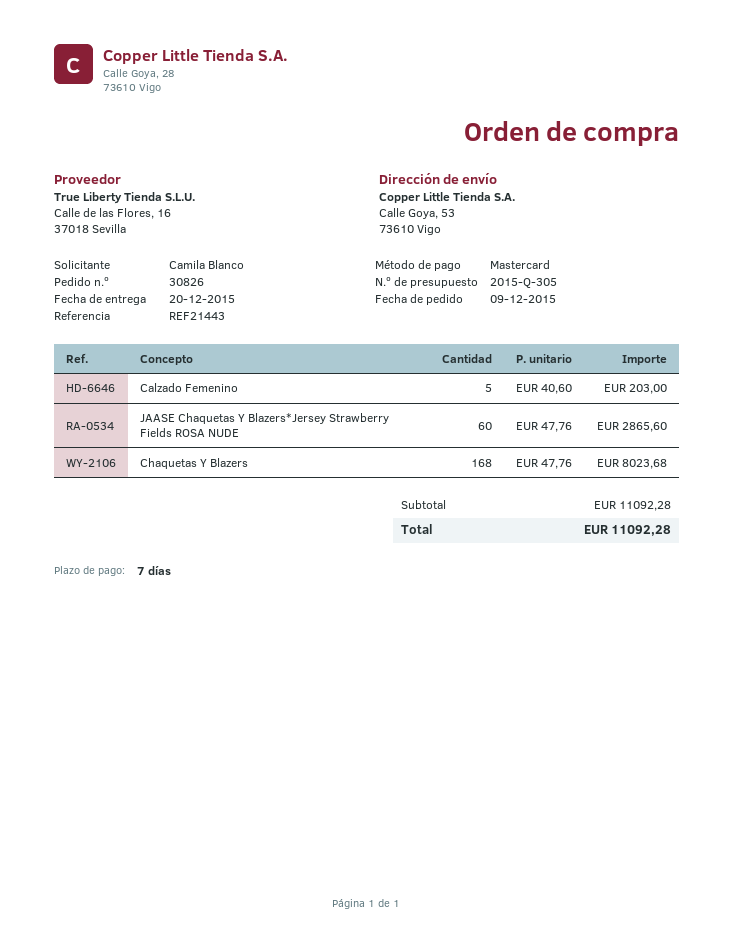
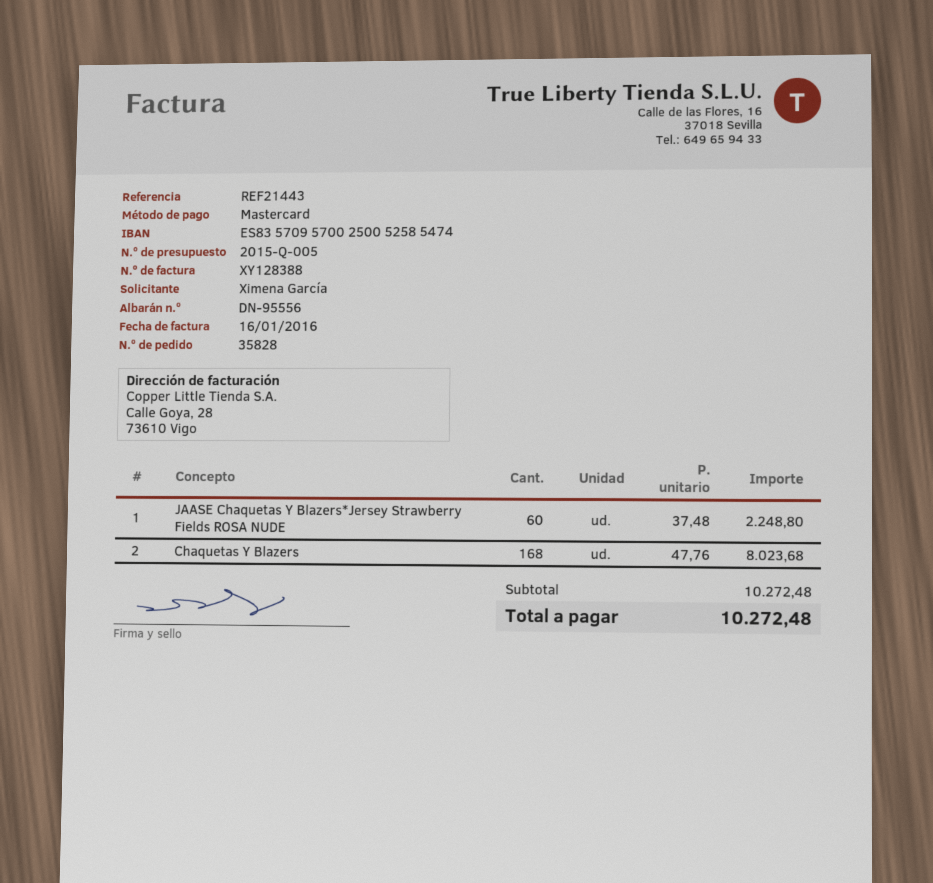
quote number: 2015-Q-305 -> 2015-Q-005
order number: 30826 -> 35828
ordered by: Camila Blanco -> Ximena García
Calzado Femenino: 5 x 40.60 = 203.00 -> none
JAASE Chaquetas Y Blazers*Jersey Strawberry Fields ROSA NUDE: 60 x 47.76 = 2865.60 -> 60 x 37.48 = 2248.80
subtotal: 11092.28 -> 10272.48
total: 11092.28 -> 10272.48

